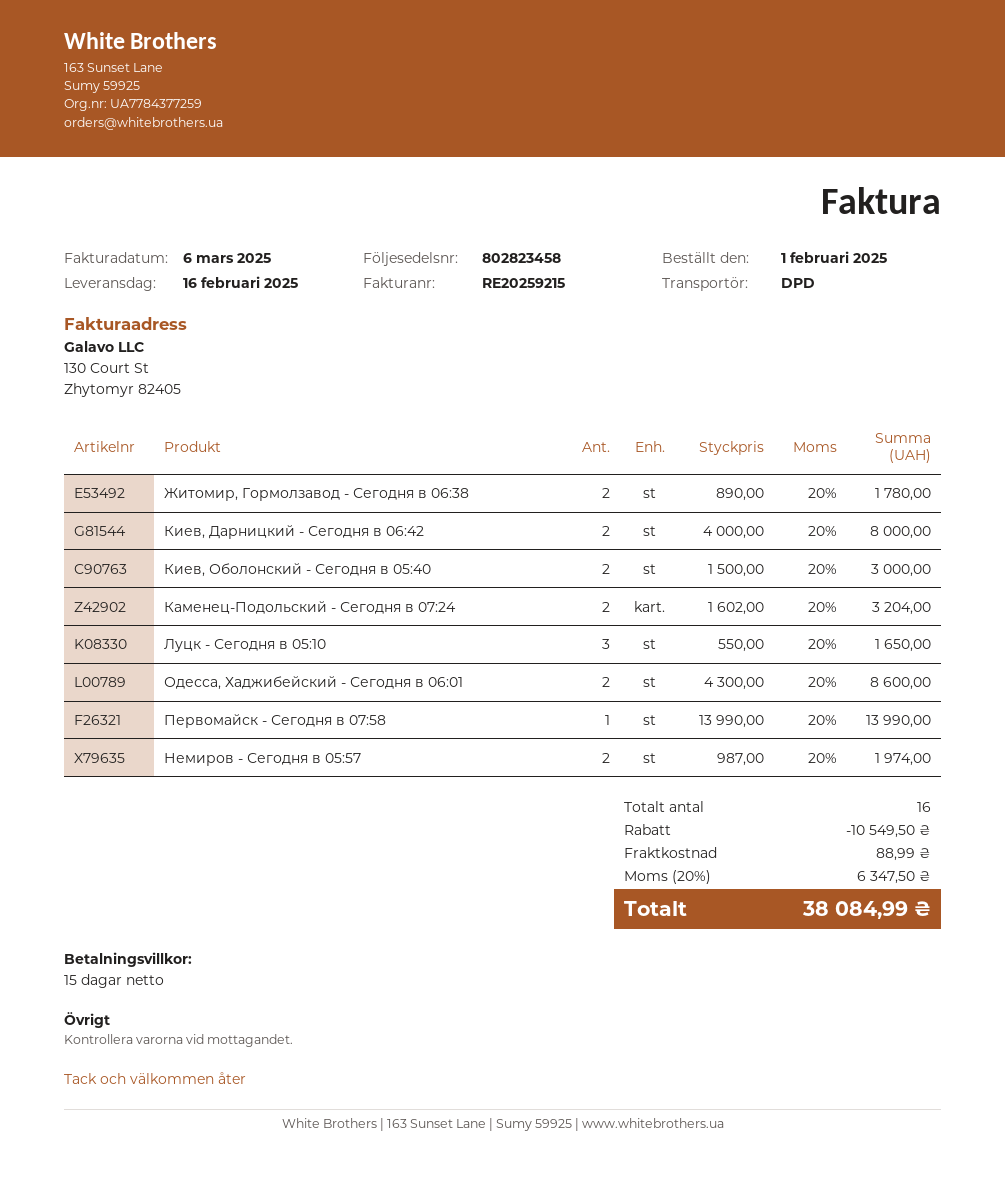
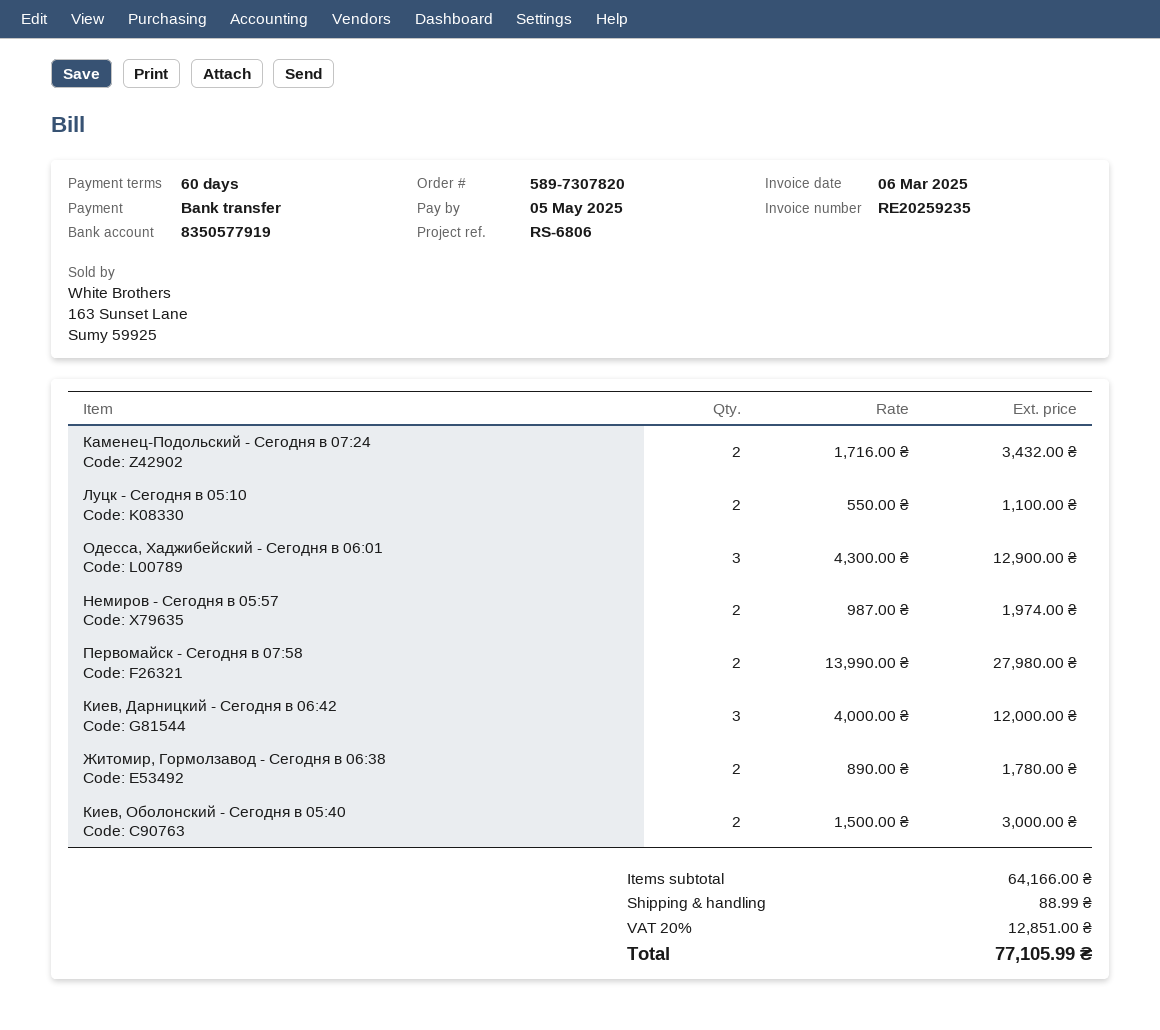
invoice number: RE20259215 -> RE20259235
payment terms: 15 days -> 60 days
Киев, Дарницкий - Сегодня в 06:42: 2 x 4000.00 = 8000.00 -> 3 x 4000.00 = 12000.00
Каменец-Подольский - Сегодня в 07:24: 2 x 1602.00 = 3204.00 -> 2 x 1716.00 = 3432.00
Луцк - Сегодня в 05:10: 3 x 550.00 = 1650.00 -> 2 x 550.00 = 1100.00
Одесса, Хаджибейский - Сегодня в 06:01: 2 x 4300.00 = 8600.00 -> 3 x 4300.00 = 12900.00
Первомайск - Сегодня в 07:58: 1 x 13990.00 = 13990.00 -> 2 x 13990.00 = 27980.00
discount: 10549.50 -> none
tax: 20% = 6347.50 -> 20% = 12851.00
total: 38084.99 -> 77105.99

